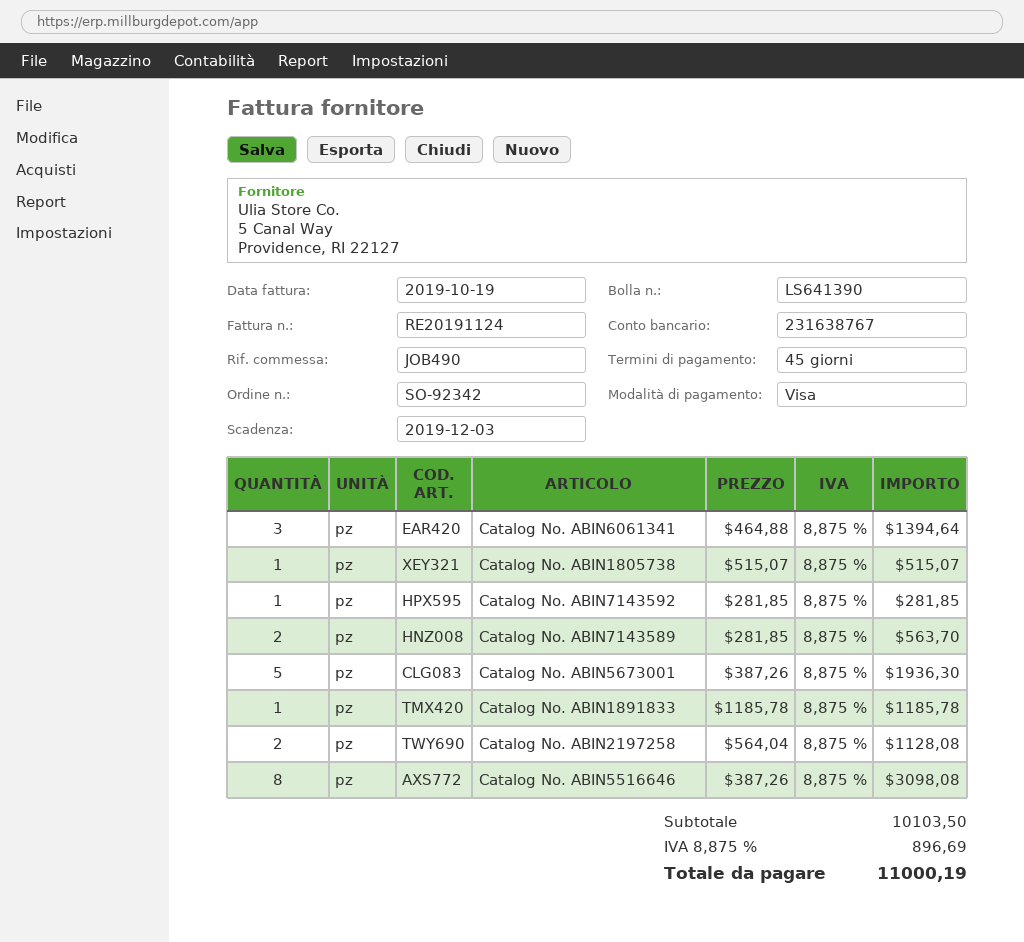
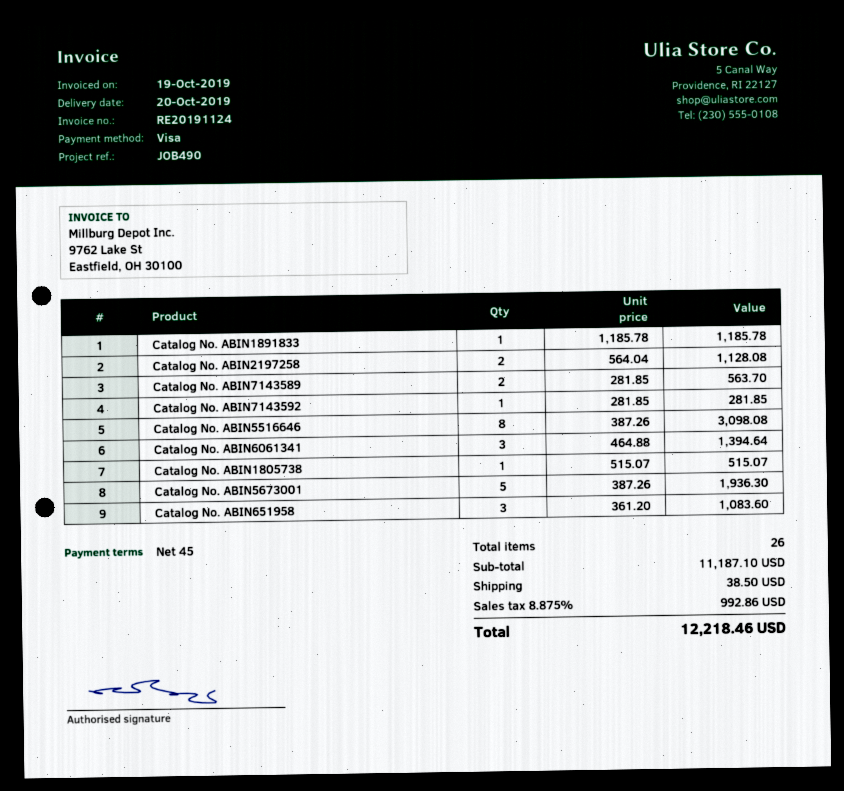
Catalog No. ABIN651958: none -> 3 x 361.20 = 1083.60
subtotal: 10103.50 -> 11187.10
shipping: none -> 38.50
tax: 8.875% = 896.69 -> 8.875% = 992.86
total: 11000.19 -> 12218.46

